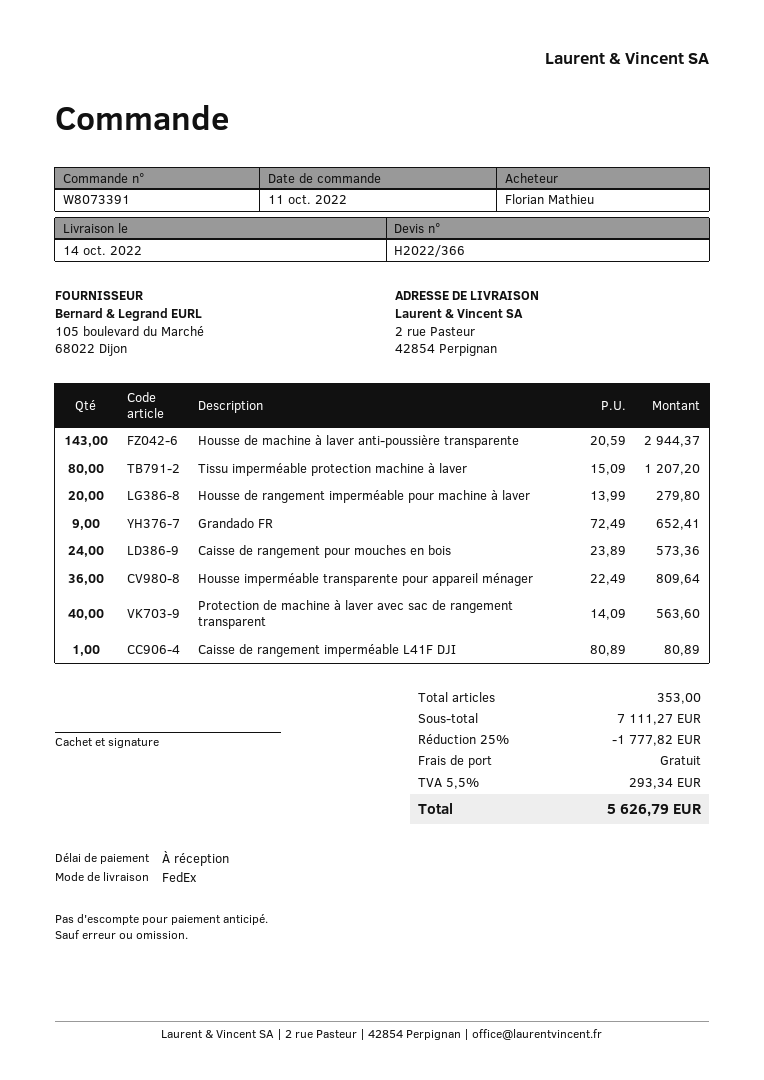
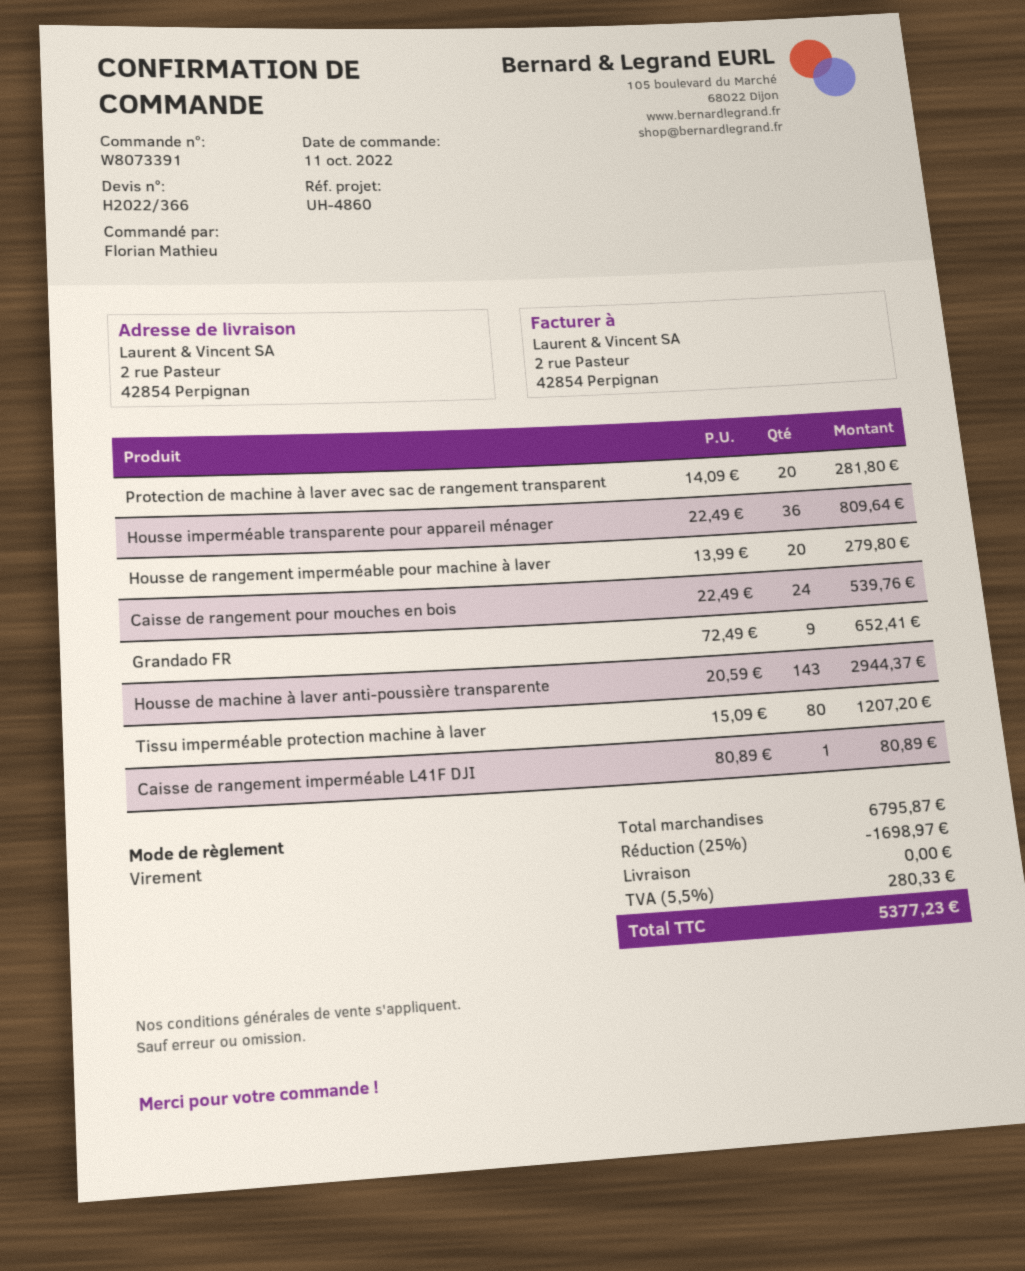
Caisse de rangement pour mouches en bois: 24 x 23.89 = 573.36 -> 24 x 22.49 = 539.76
Protection de machine à laver avec sac de rangement transparent: 40 x 14.09 = 563.60 -> 20 x 14.09 = 281.80
subtotal: 7111.27 -> 6795.87
discount: 25% = 1777.82 -> 25% = 1698.97
tax: 5.5% = 293.34 -> 5.5% = 280.33
total: 5626.79 -> 5377.23

